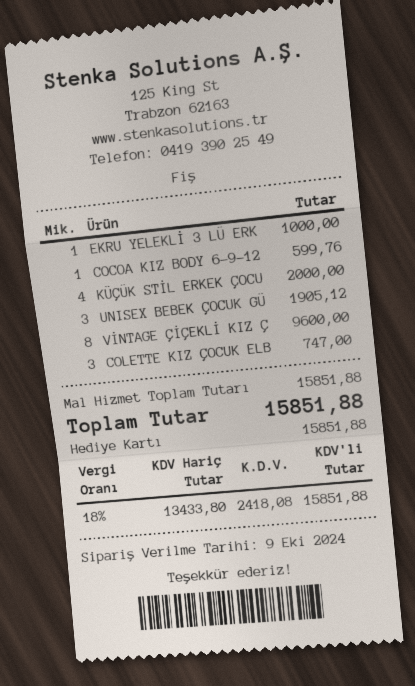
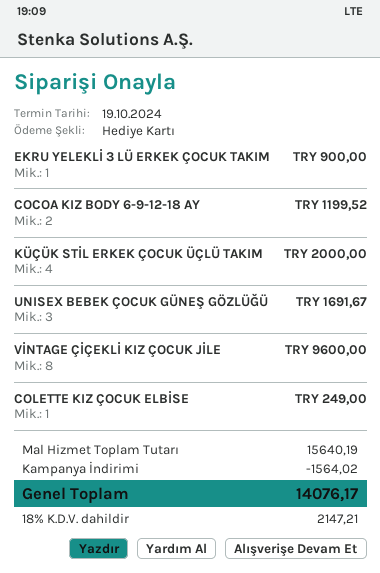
EKRU YELEKLİ 3 LÜ ERK: 1 for 1000.00 -> 1 for 900.00
COCOA KIZ BODY 6-9-12: 1 for 599.76 -> 2 for 1199.52
UNISEX BEBEK ÇOCUK GÜ: 3 for 1905.12 -> 3 for 1691.67
COLETTE KIZ ÇOCUK ELB: 3 for 747.00 -> 1 for 249.00
subtotal: 15851.88 -> 15640.19
discount: none -> 1564.02
tax: 18% = 2418.08 -> 18% = 2147.21
total: 15851.88 -> 14076.17

